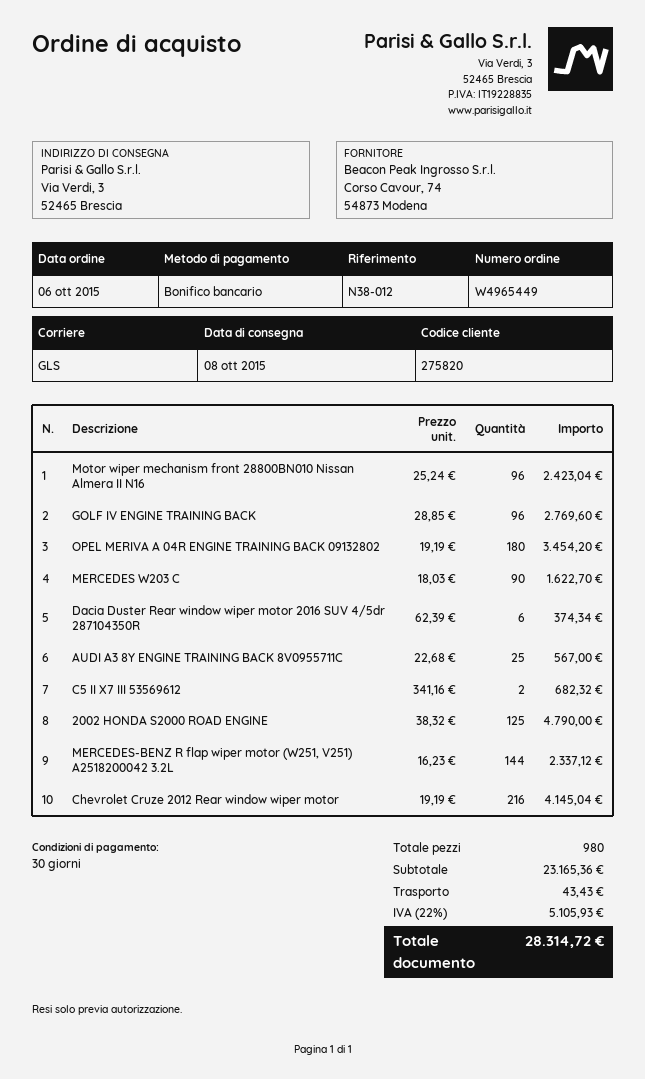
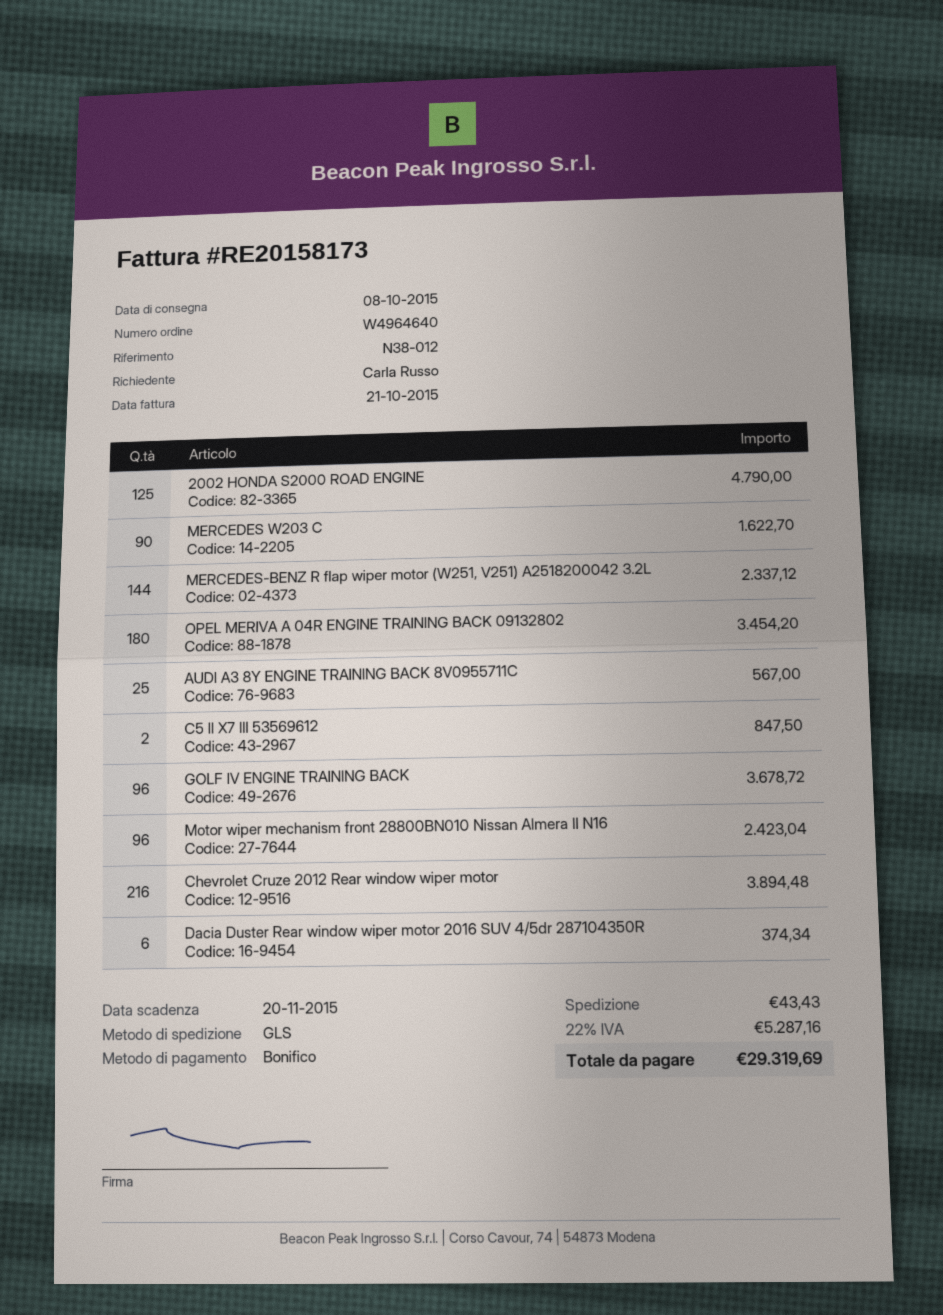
order number: W4965449 -> W4964640
GOLF IV ENGINE TRAINING BACK: 96 for 2769.60 -> 96 for 3678.72
C5 II X7 III 53569612: 2 for 682.32 -> 2 for 847.50
Chevrolet Cruze 2012 Rear window wiper motor: 216 for 4145.04 -> 216 for 3894.48
tax: 22% = 5105.93 -> 22% = 5287.16
total: 28314.72 -> 29319.69

